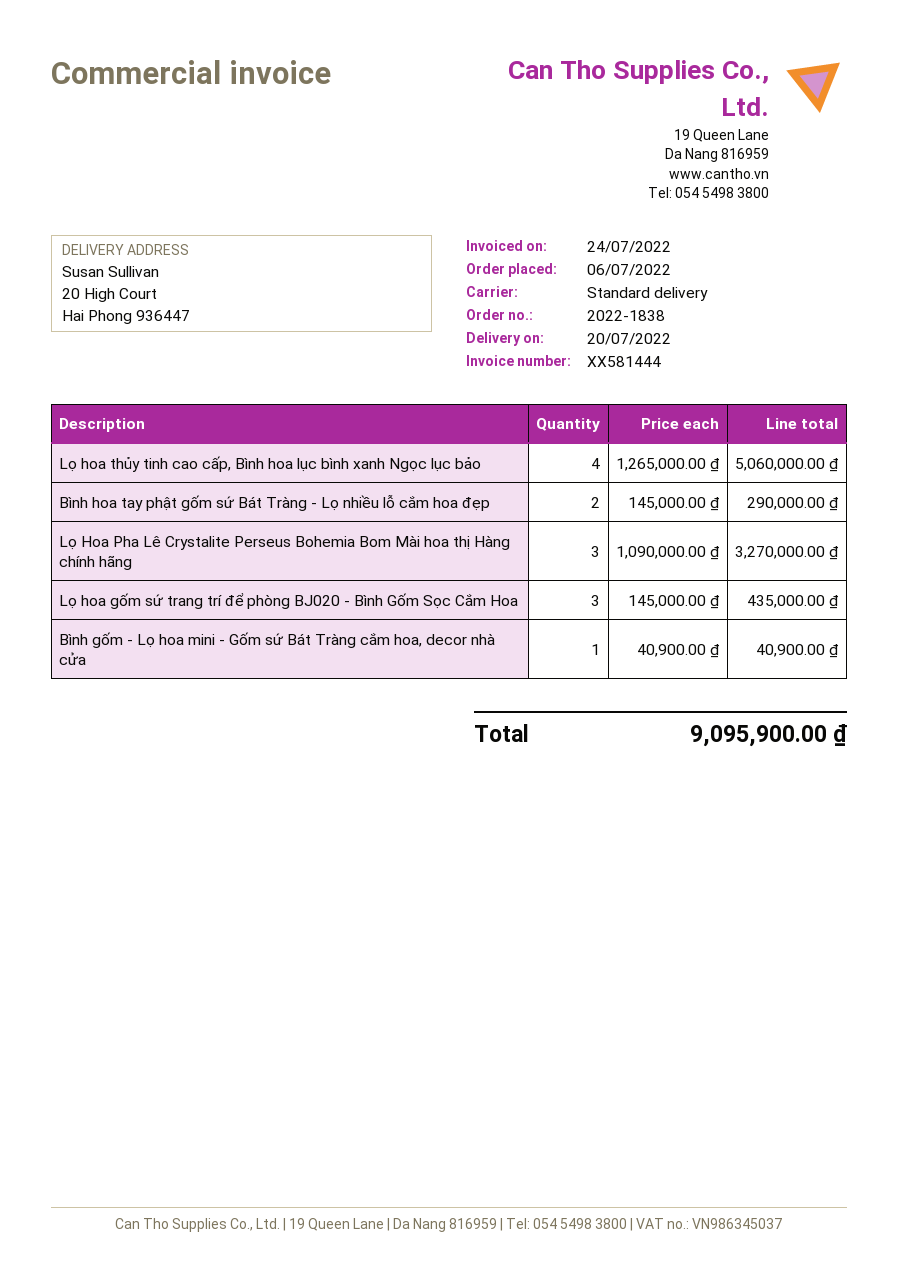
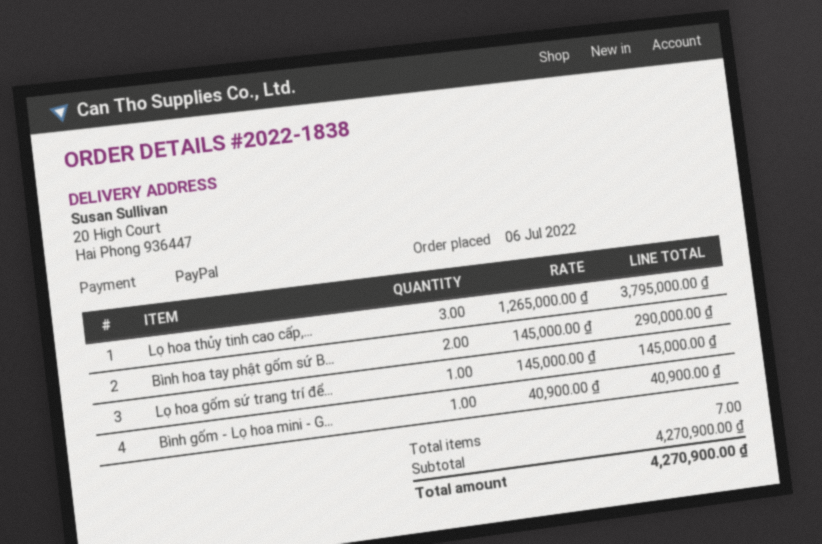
Lọ hoa thủy tinh cao cấp, Bình hoa lục bình xanh Ngọc lục bảo: 4 x 1265000.00 = 5060000.00 -> 3 x 1265000.00 = 3795000.00
Lọ Hoa Pha Lê Crystalite Perseus Bohemia Bom Mài hoa thị Hàng chính hãng: 3 x 1090000.00 = 3270000.00 -> none
Lọ hoa gốm sứ trang trí để phòng BJ020 - Bình Gốm Sọc Cắm Hoa: 3 x 145000.00 = 435000.00 -> 1 x 145000.00 = 145000.00
total: 9095900.00 -> 4270900.00

